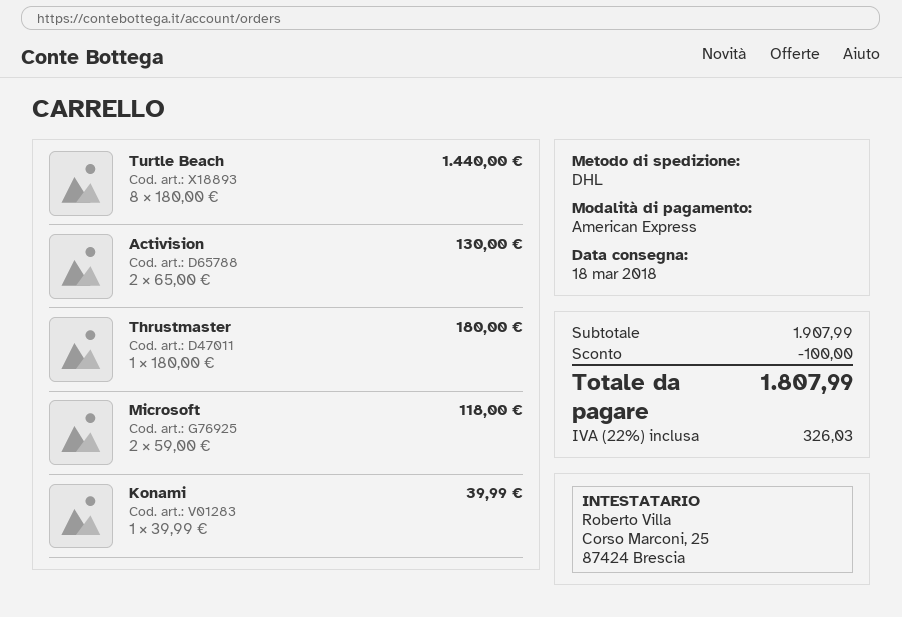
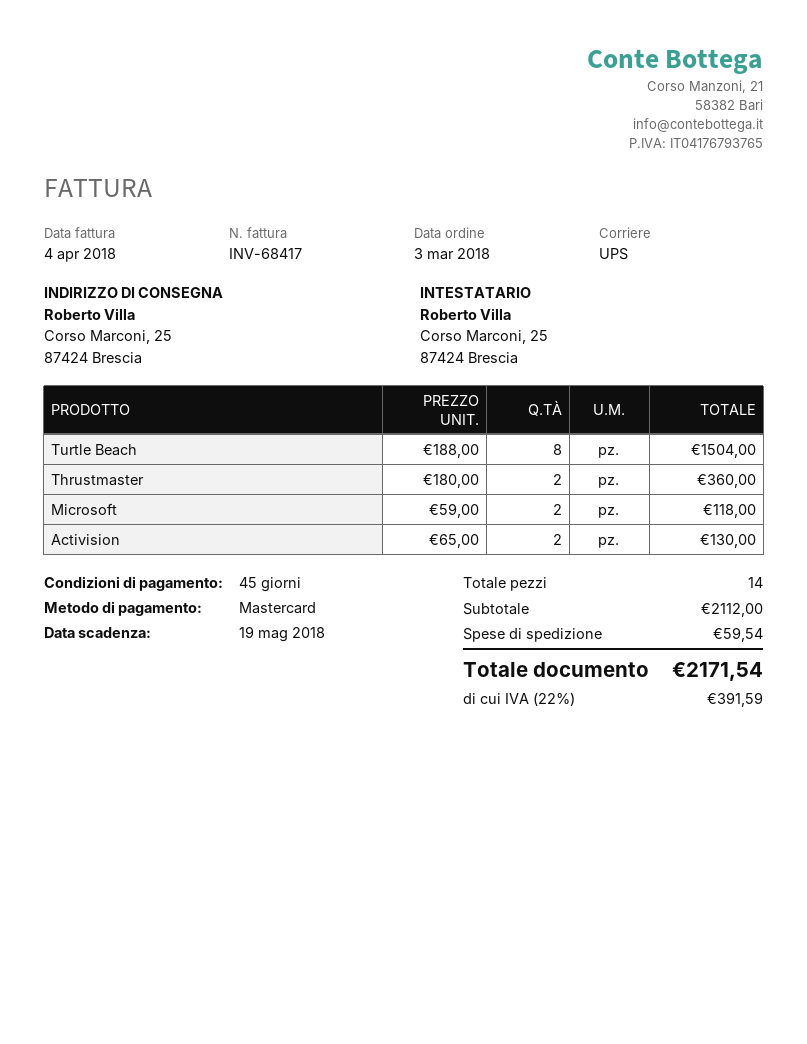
payment method: American Express -> Mastercard
shipping method: DHL -> UPS
Turtle Beach: 8 x 180.00 = 1440.00 -> 8 x 188.00 = 1504.00
Thrustmaster: 1 x 180.00 = 180.00 -> 2 x 180.00 = 360.00
Konami: 1 x 39.99 = 39.99 -> none
subtotal: 1907.99 -> 2112.00
discount: 100.00 -> none
shipping: none -> 59.54
tax: 22% = 326.03 -> 22% = 391.59
total: 1807.99 -> 2171.54

